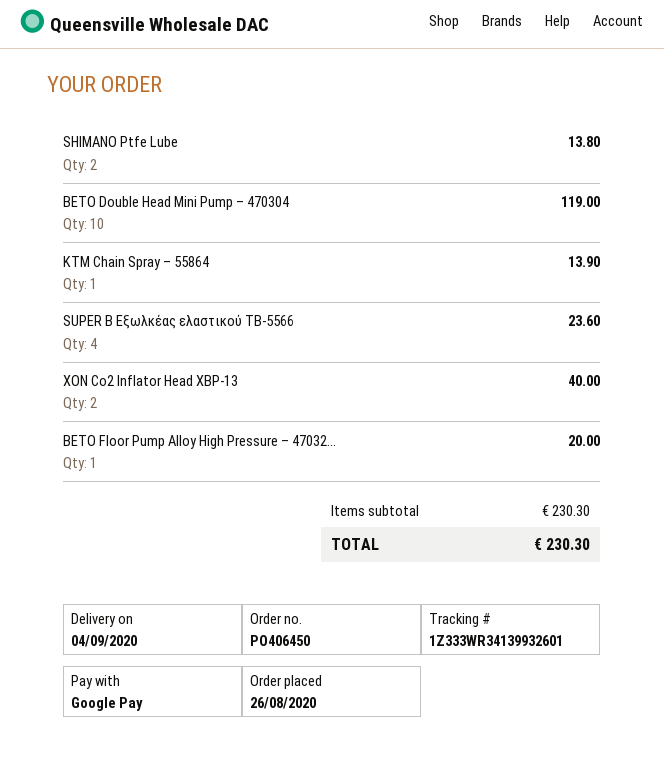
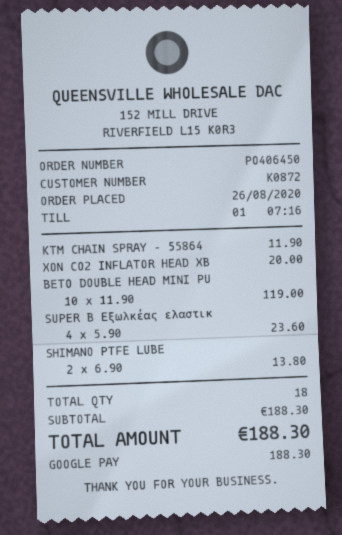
KTM Chain Spray – 55864: 1 for 13.90 -> 1 for 11.90
XON Co2 Inflator Head XBP-13: 2 for 40.00 -> 1 for 20.00
BETO Floor Pump Alloy High Pressure – 47032...: 1 for 20.00 -> none
subtotal: 230.30 -> 188.30
total: 230.30 -> 188.30

